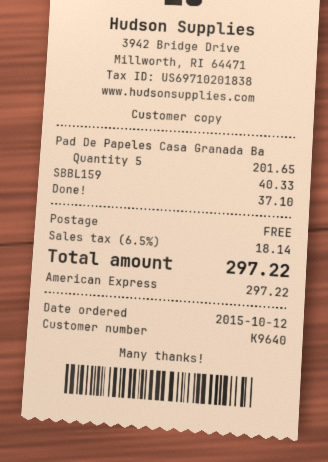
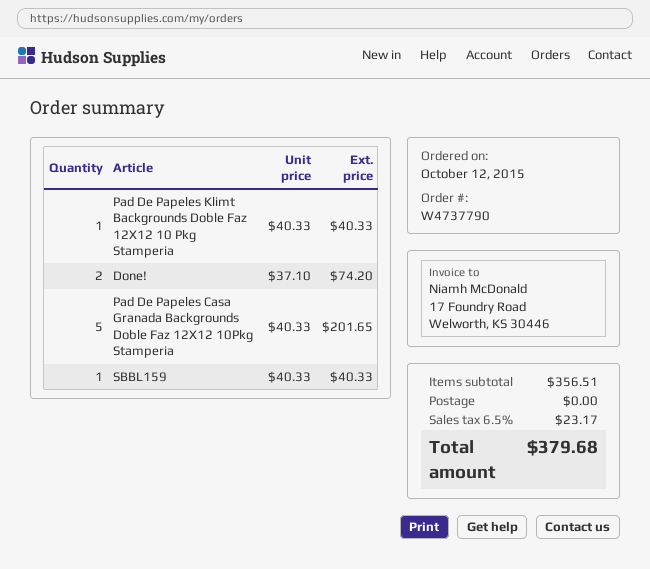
Done!: 1 for 37.10 -> 2 for 74.20
Pad De Papeles Klimt Backgrounds Doble Faz 12X12 10 Pkg Stamperia: none -> 1 for 40.33
tax: 6.5% = 18.14 -> 6.5% = 23.17
total: 297.22 -> 379.68

